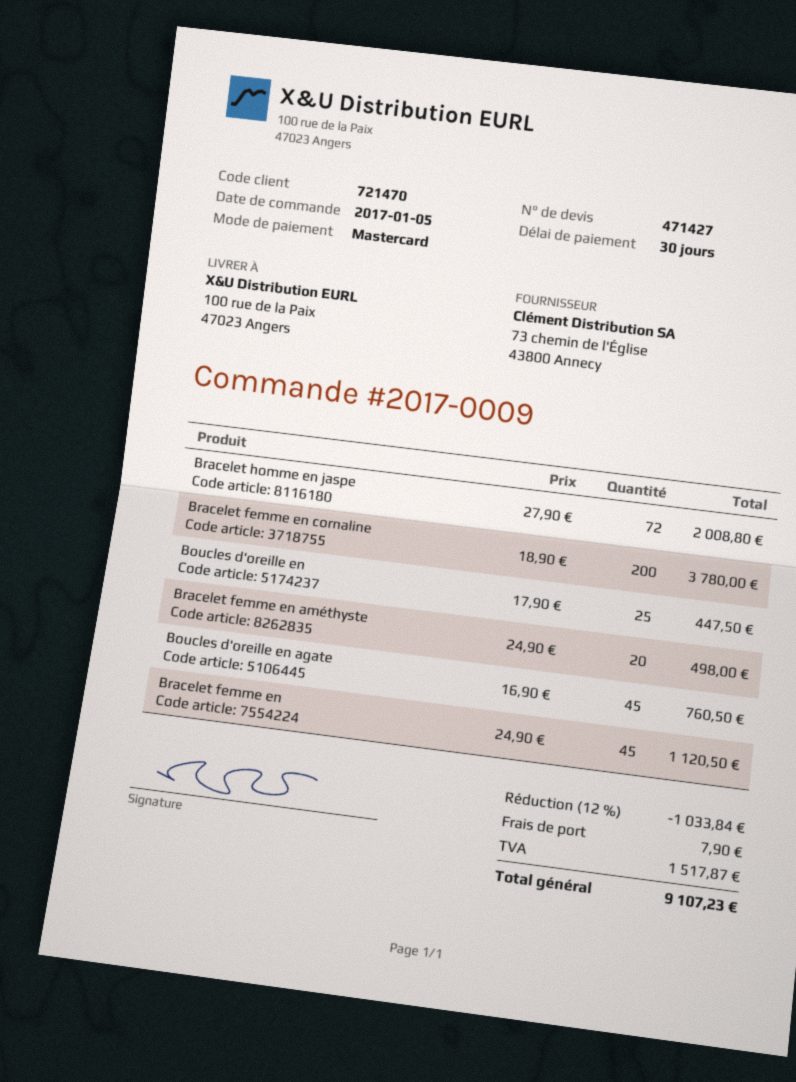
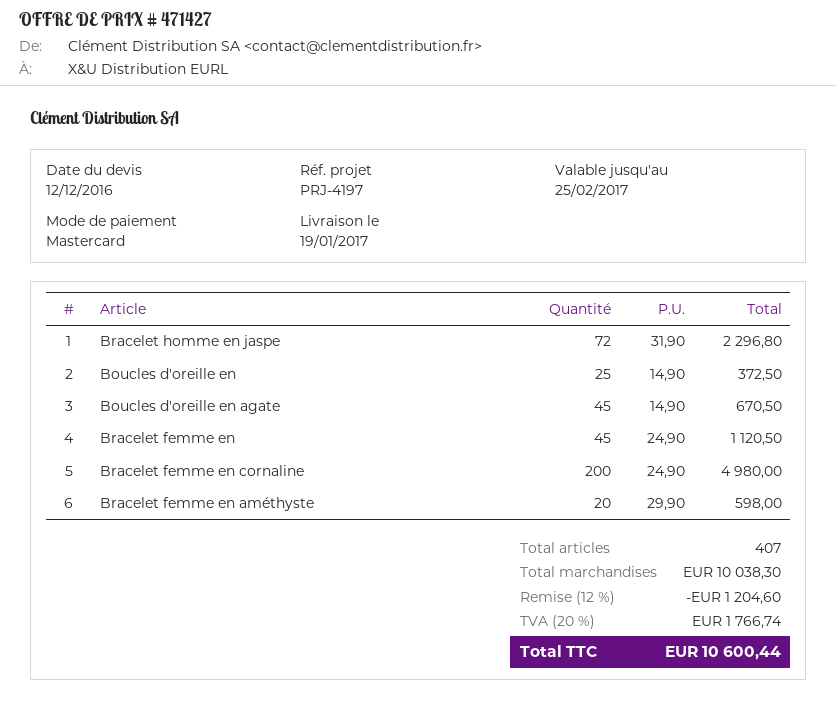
Bracelet homme en jaspe: 72 x 27.90 = 2008.80 -> 72 x 31.90 = 2296.80
Bracelet femme en cornaline: 200 x 18.90 = 3780.00 -> 200 x 24.90 = 4980.00
Boucles d'oreille en: 25 x 17.90 = 447.50 -> 25 x 14.90 = 372.50
Bracelet femme en améthyste: 20 x 24.90 = 498.00 -> 20 x 29.90 = 598.00
Boucles d'oreille en agate: 45 x 16.90 = 760.50 -> 45 x 14.90 = 670.50
discount: 12% = 1033.84 -> 12% = 1204.60
shipping: 7.90 -> none
tax: 1517.87 -> 1766.74
total: 9107.23 -> 10600.44

